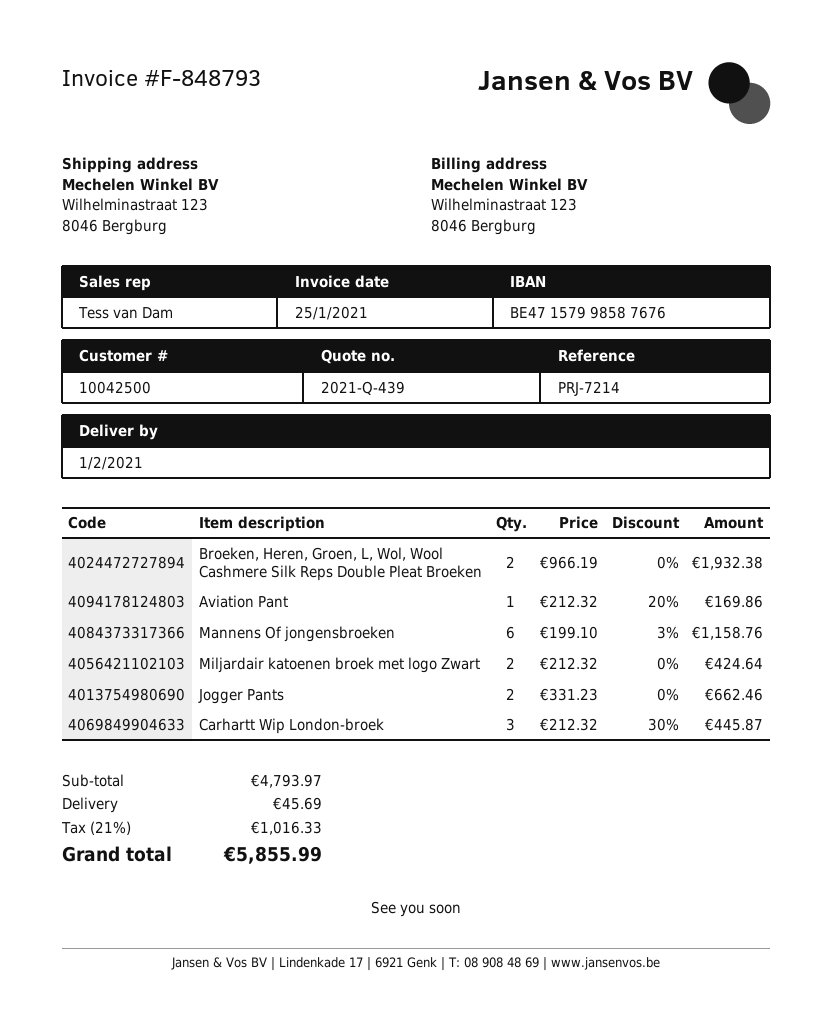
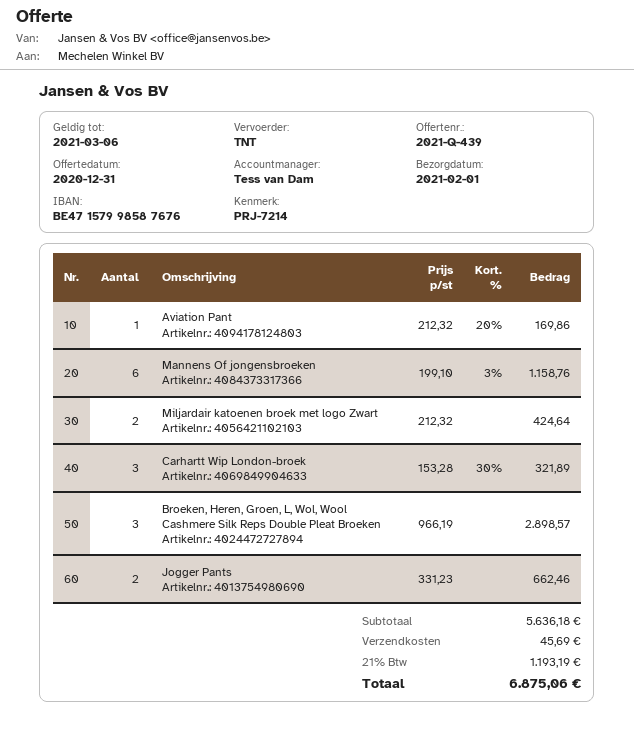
Broeken, Heren, Groen, L, Wol, Wool Cashmere Silk Reps Double Pleat Broeken: 2 x 966.19 = 1932.38 -> 3 x 966.19 = 2898.57
Carhartt Wip London-broek: 3 x 212.32 - 30% = 445.87 -> 3 x 153.28 - 30% = 321.89
subtotal: 4793.97 -> 5636.18
tax: 21% = 1016.33 -> 21% = 1193.19
total: 5855.99 -> 6875.06

